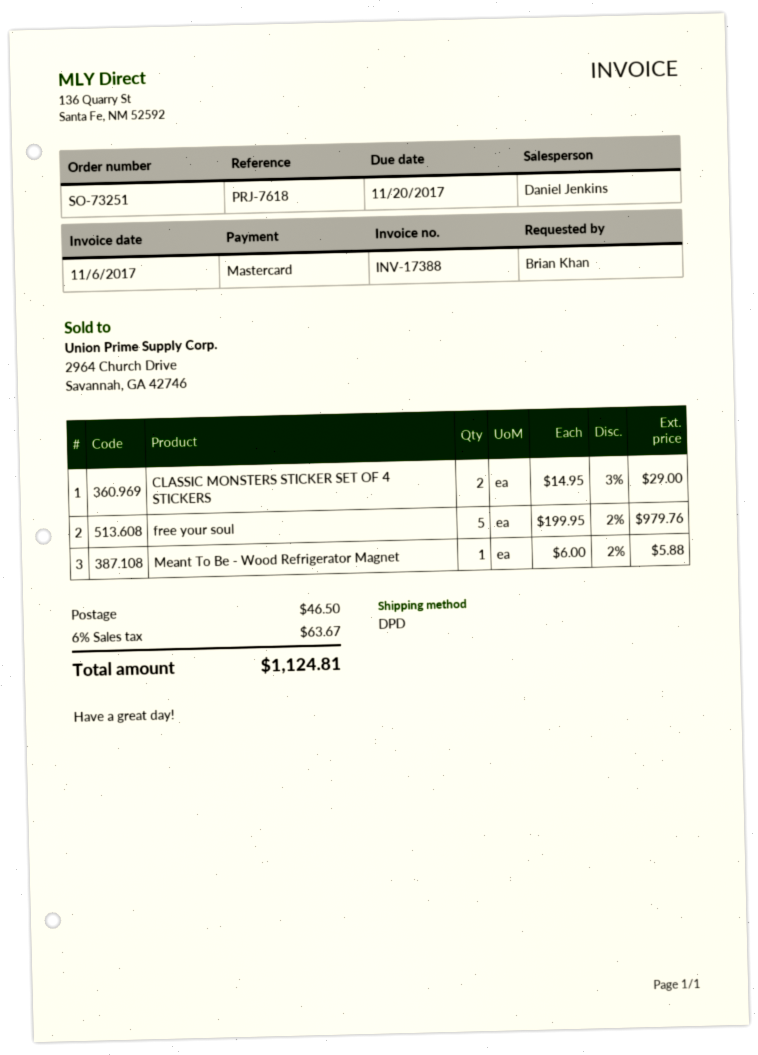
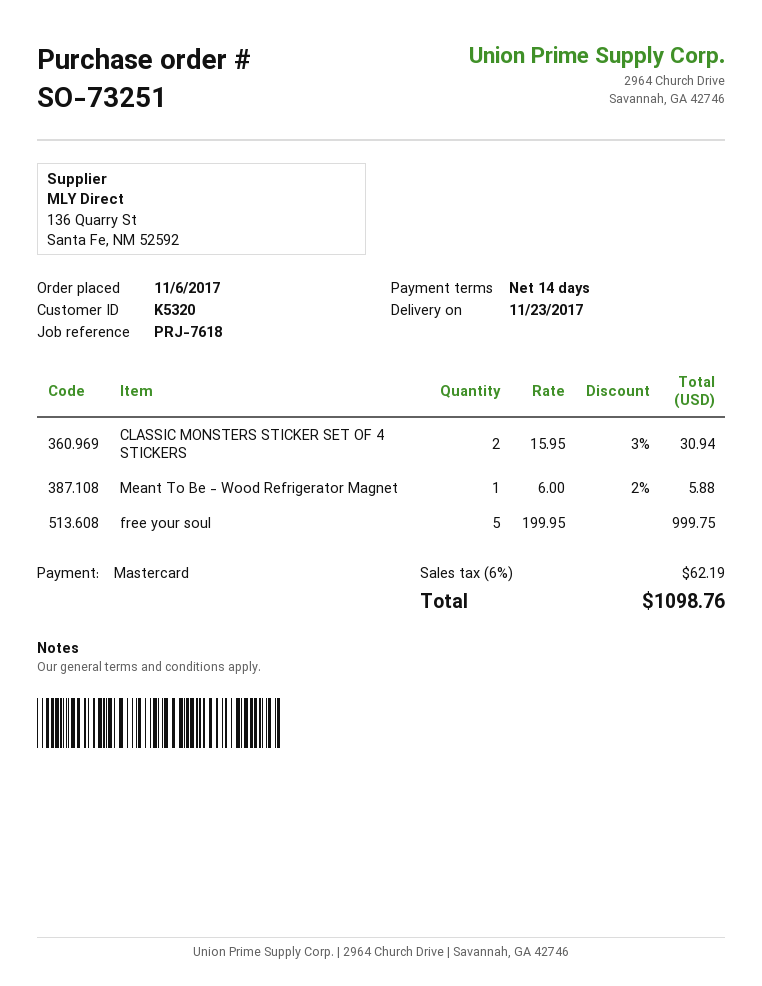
CLASSIC MONSTERS STICKER SET OF 4 STICKERS: 2 x 14.95 - 3% = 29.00 -> 2 x 15.95 - 3% = 30.94
free your soul: 5 x 199.95 - 2% = 979.76 -> 5 x 199.95 = 999.75
shipping: 46.50 -> none
tax: 6% = 63.67 -> 6% = 62.19
total: 1124.81 -> 1098.76

